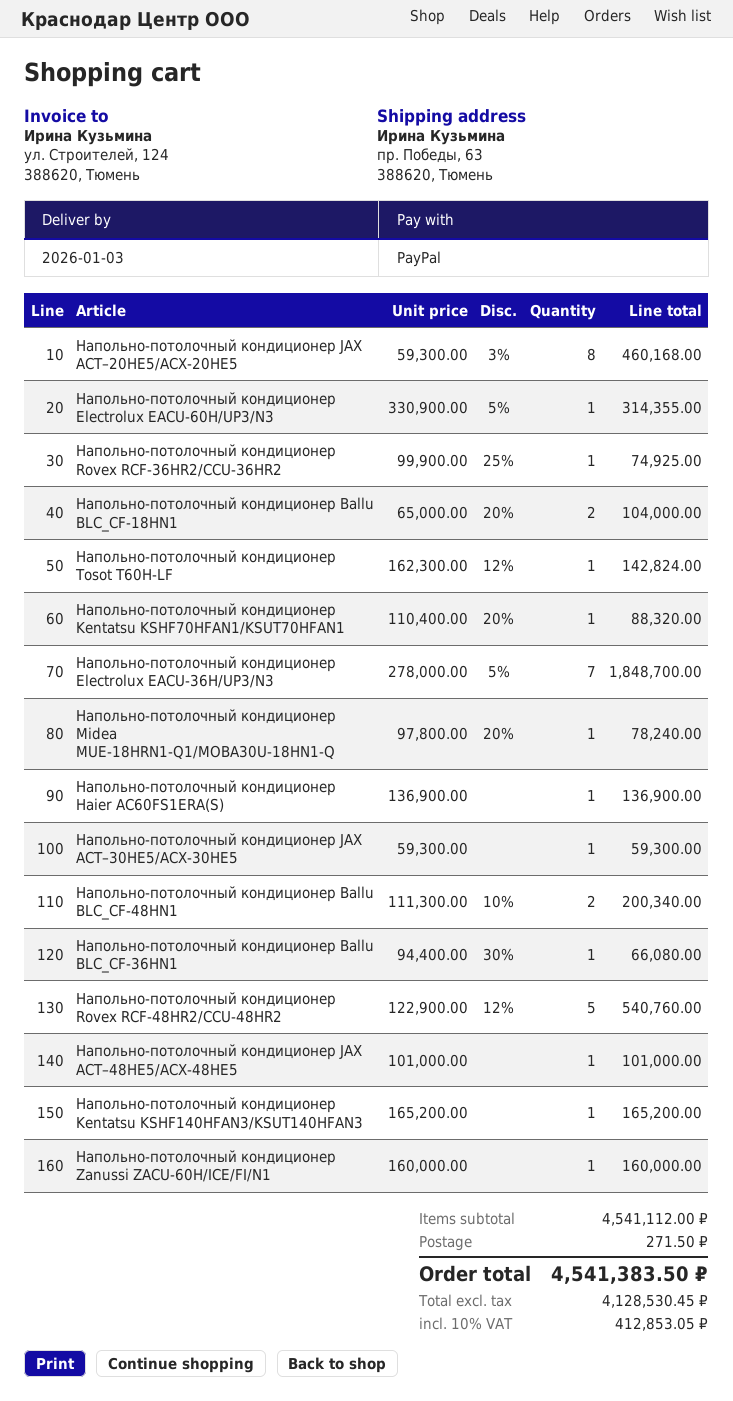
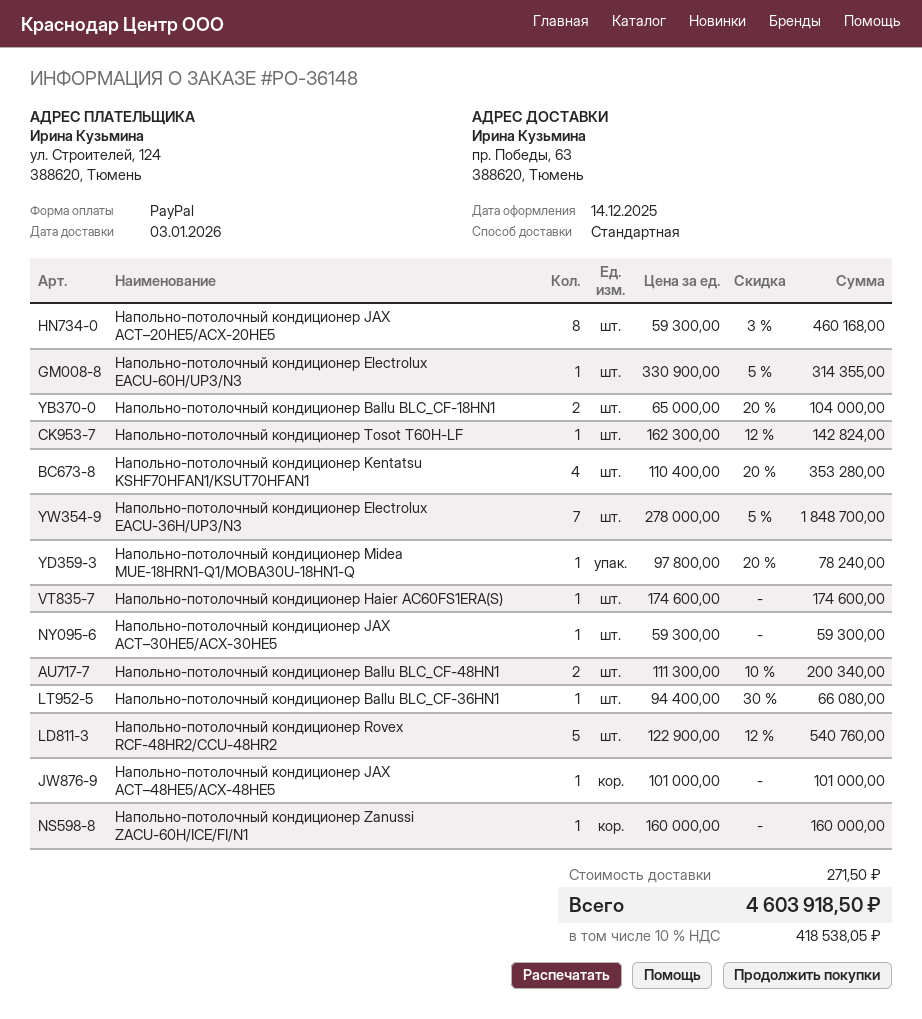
Напольно-потолочный кондиционер Rovex RCF-36HR2/CCU-36HR2: 1 x 99900.00 - 25% = 74925.00 -> none
Напольно-потолочный кондиционер Kentatsu KSHF70HFAN1/KSUT70HFAN1: 1 x 110400.00 - 20% = 88320.00 -> 4 x 110400.00 - 20% = 353280.00
Напольно-потолочный кондиционер Haier AC60FS1ERA(S): 1 x 136900.00 = 136900.00 -> 1 x 174600.00 = 174600.00
Напольно-потолочный кондиционер Kentatsu KSHF140HFAN3/KSUT140HFAN3: 1 x 165200.00 = 165200.00 -> none
tax: 10% = 412853.05 -> 10% = 418538.05
total: 4541383.50 -> 4603918.50

